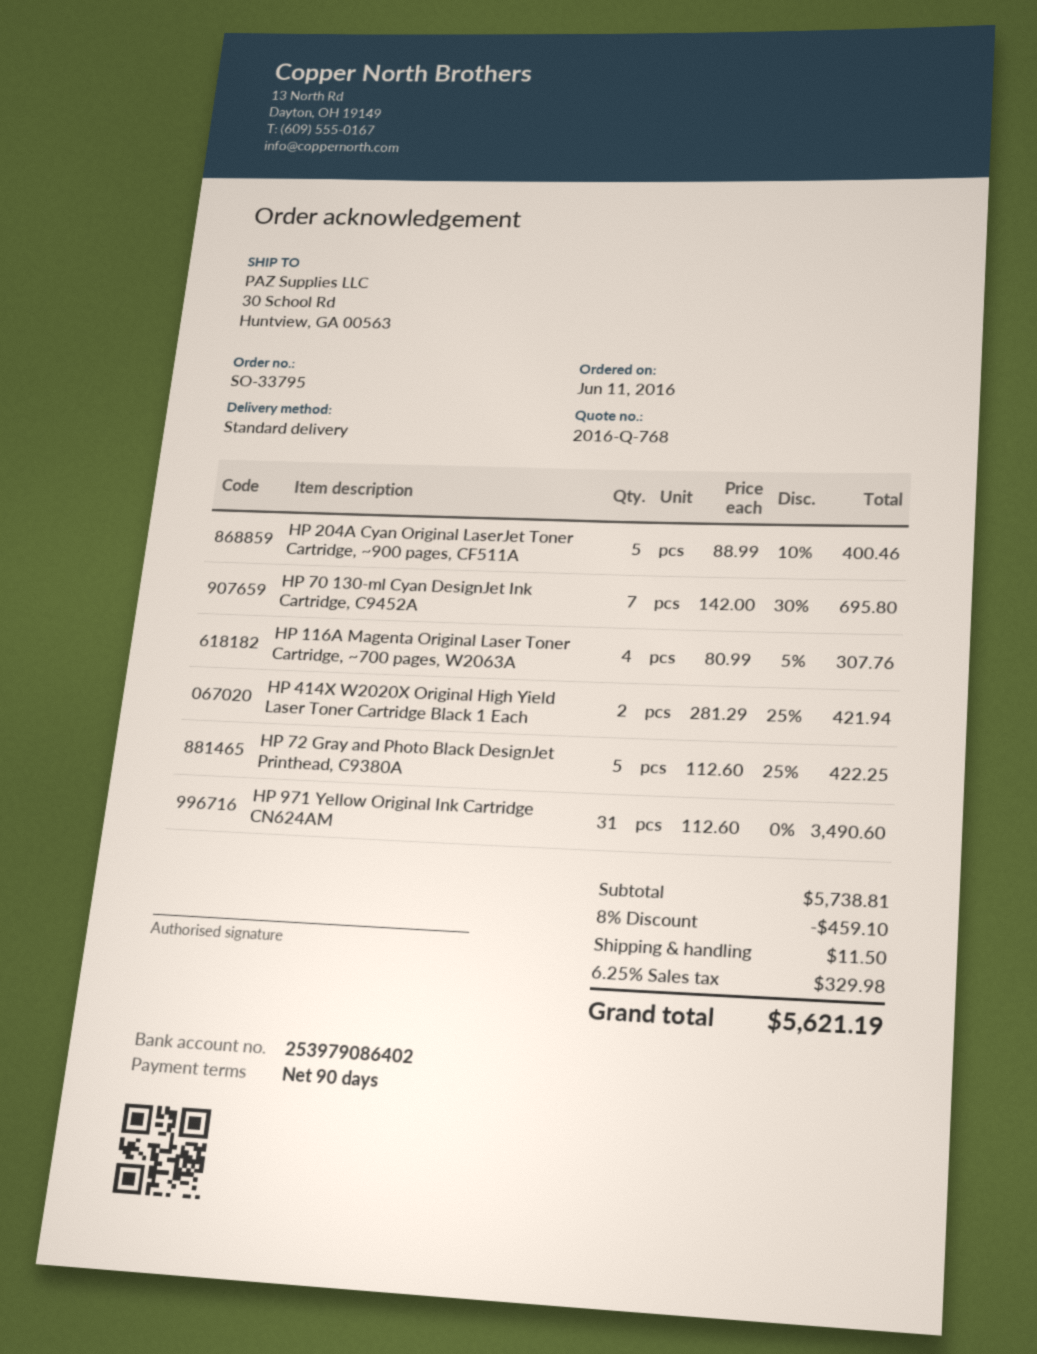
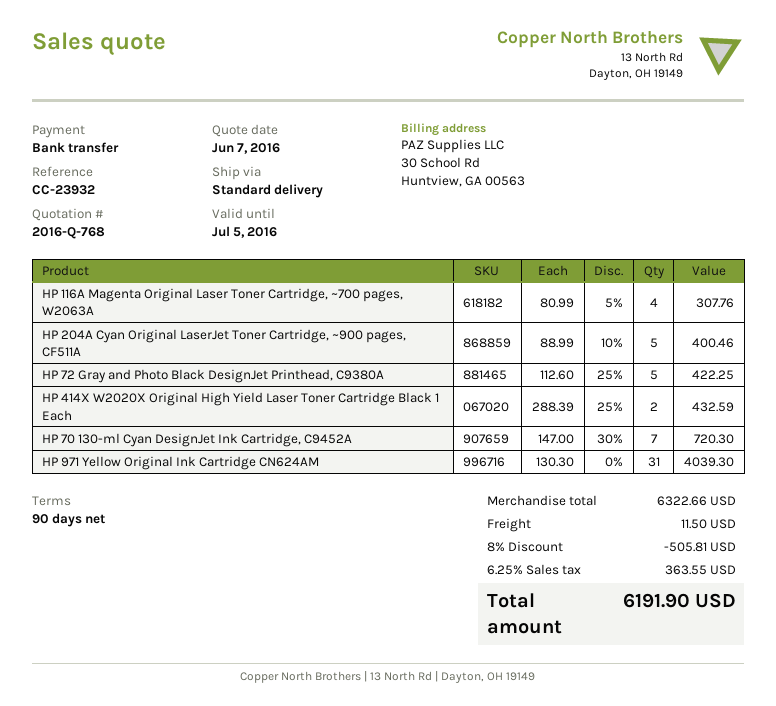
HP 70 130-ml Cyan DesignJet Ink Cartridge, C9452A: 7 x 142.00 - 30% = 695.80 -> 7 x 147.00 - 30% = 720.30
HP 414X W2020X Original High Yield Laser Toner Cartridge Black 1 Each: 2 x 281.29 - 25% = 421.94 -> 2 x 288.39 - 25% = 432.59
HP 971 Yellow Original Ink Cartridge CN624AM: 31 x 112.60 = 3490.60 -> 31 x 130.30 = 4039.30
subtotal: 5738.81 -> 6322.66
discount: 8% = 459.10 -> 8% = 505.81
tax: 6.25% = 329.98 -> 6.25% = 363.55
total: 5621.19 -> 6191.90

